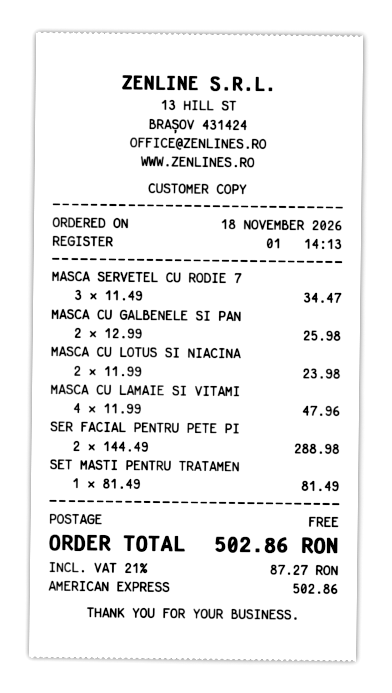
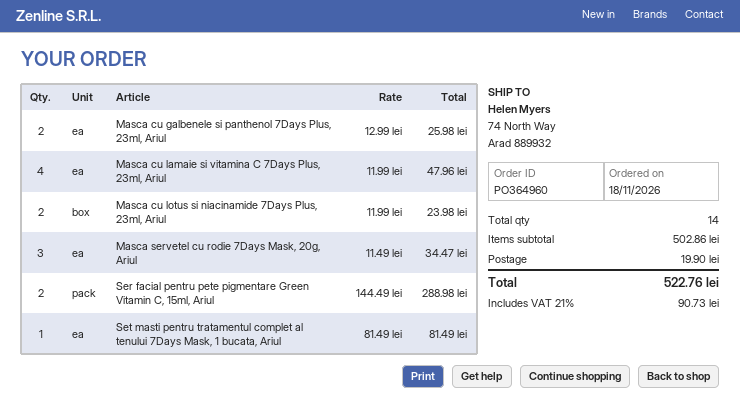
shipping: 0.00 -> 19.90
tax: 21% = 87.27 -> 21% = 90.73
total: 502.86 -> 522.76

